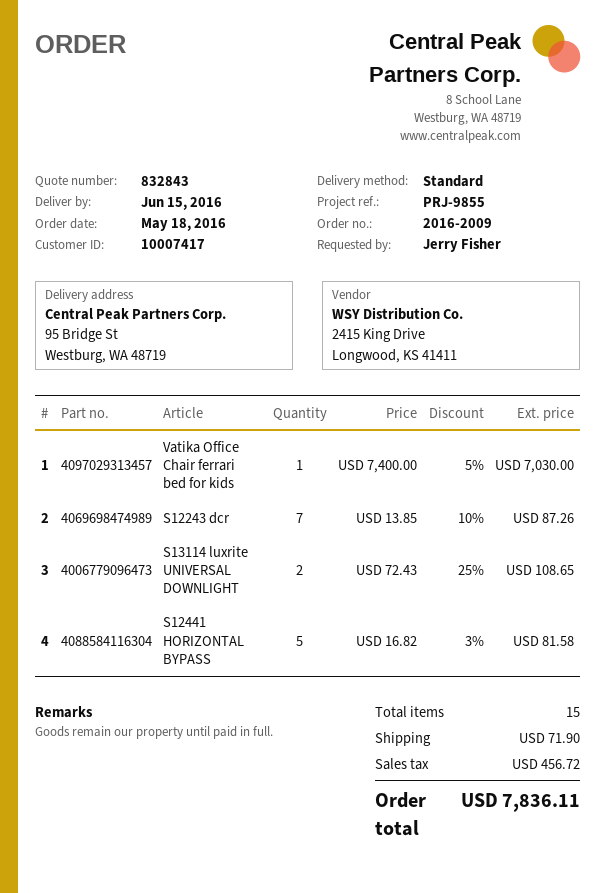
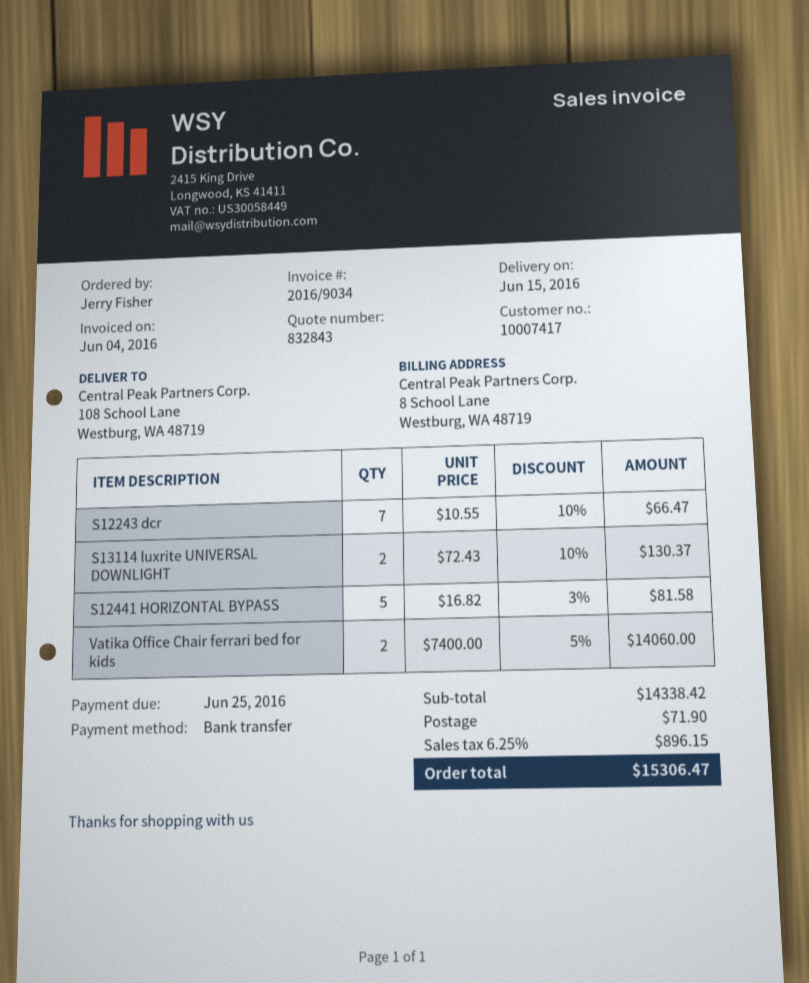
ship to: 95 Bridge St, Westburg, WA 48719 -> 108 School Lane, Westburg, WA 48719
Vatika Office Chair ferrari bed for kids: 1 x 7400.00 - 5% = 7030.00 -> 2 x 7400.00 - 5% = 14060.00
S12243 dcr: 7 x 13.85 - 10% = 87.26 -> 7 x 10.55 - 10% = 66.47
S13114 luxrite UNIVERSAL DOWNLIGHT: 2 x 72.43 - 25% = 108.65 -> 2 x 72.43 - 10% = 130.37
tax: 456.72 -> 896.15
total: 7836.11 -> 15306.47

